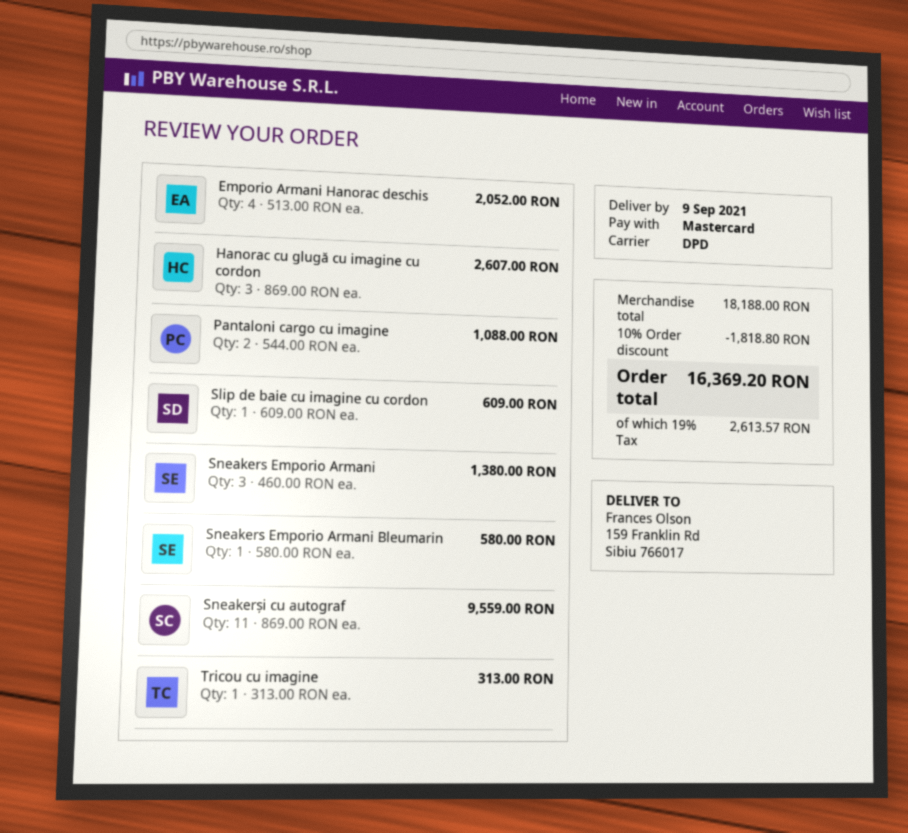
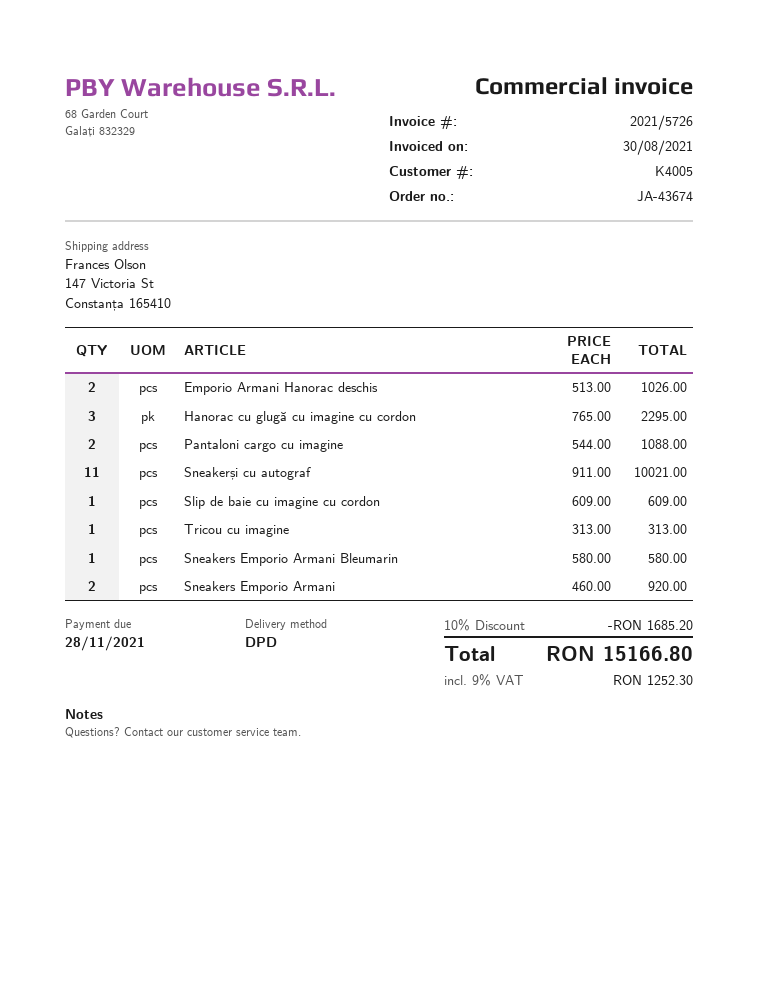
ship to: 159 Franklin Rd, Sibiu 766017 -> 147 Victoria St, Constanța 165410
Emporio Armani Hanorac deschis: 4 x 513.00 = 2052.00 -> 2 x 513.00 = 1026.00
Hanorac cu glugă cu imagine cu cordon: 3 x 869.00 = 2607.00 -> 3 x 765.00 = 2295.00
Sneakers Emporio Armani: 3 x 460.00 = 1380.00 -> 2 x 460.00 = 920.00
Sneakerși cu autograf: 11 x 869.00 = 9559.00 -> 11 x 911.00 = 10021.00
discount: 10% = 1818.80 -> 10% = 1685.20
tax: 19% = 2613.57 -> 9% = 1252.30
total: 16369.20 -> 15166.80

